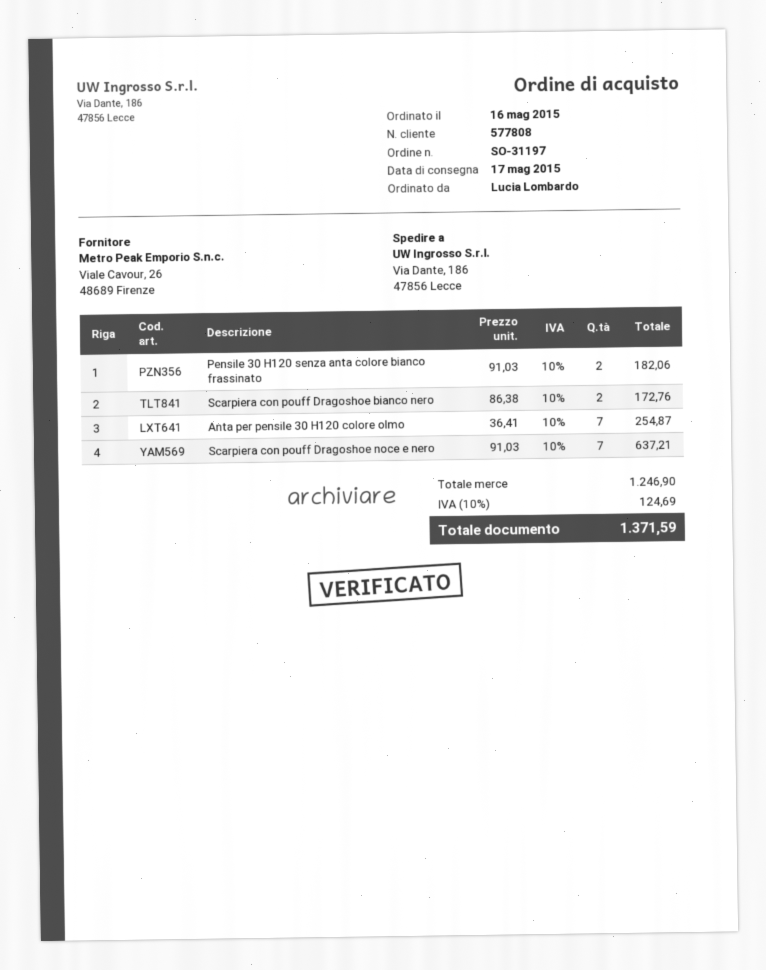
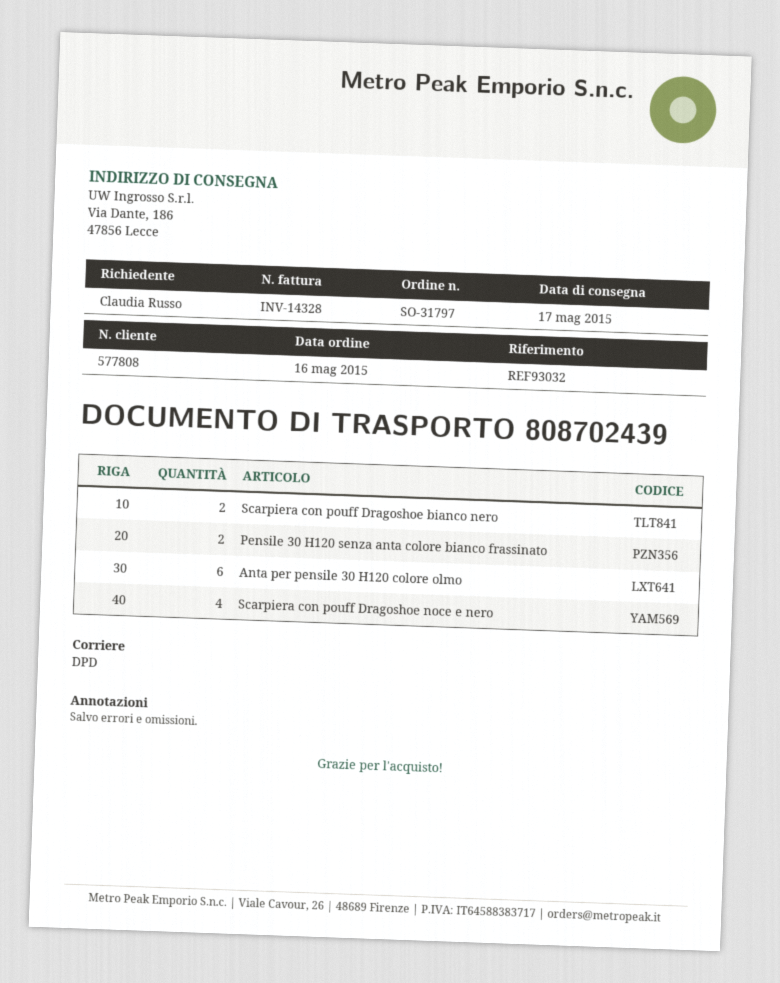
order number: SO-31197 -> SO-31797
ordered by: Lucia Lombardo -> Claudia Russo
Anta per pensile 30 H120 colore olmo: 7 -> 6
Scarpiera con pouff Dragoshoe noce e nero: 7 -> 4

